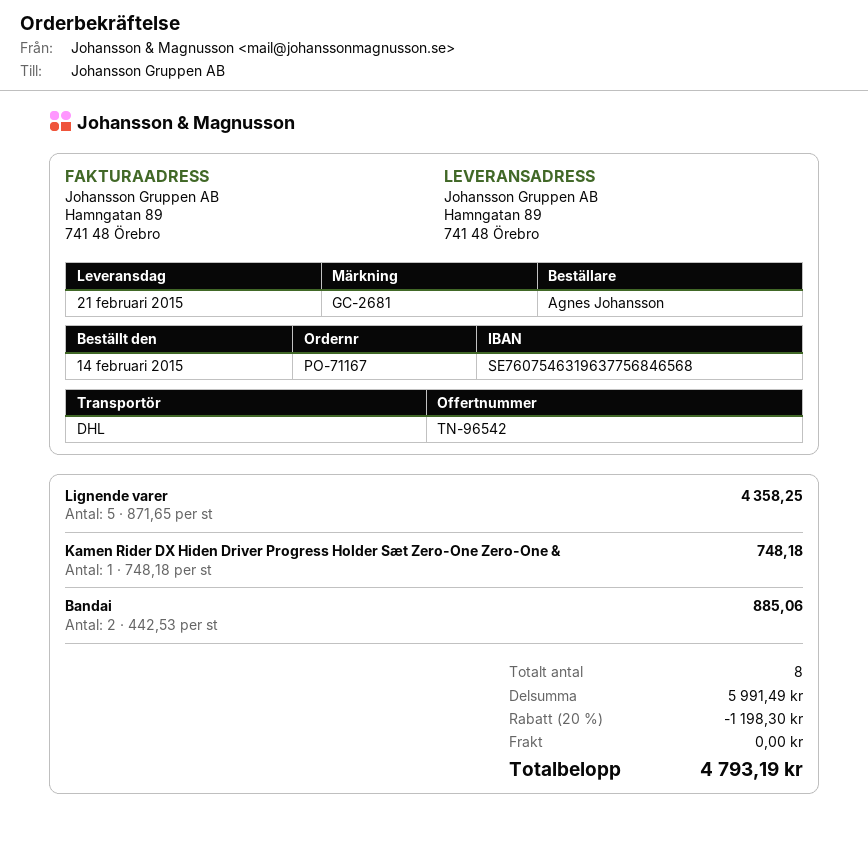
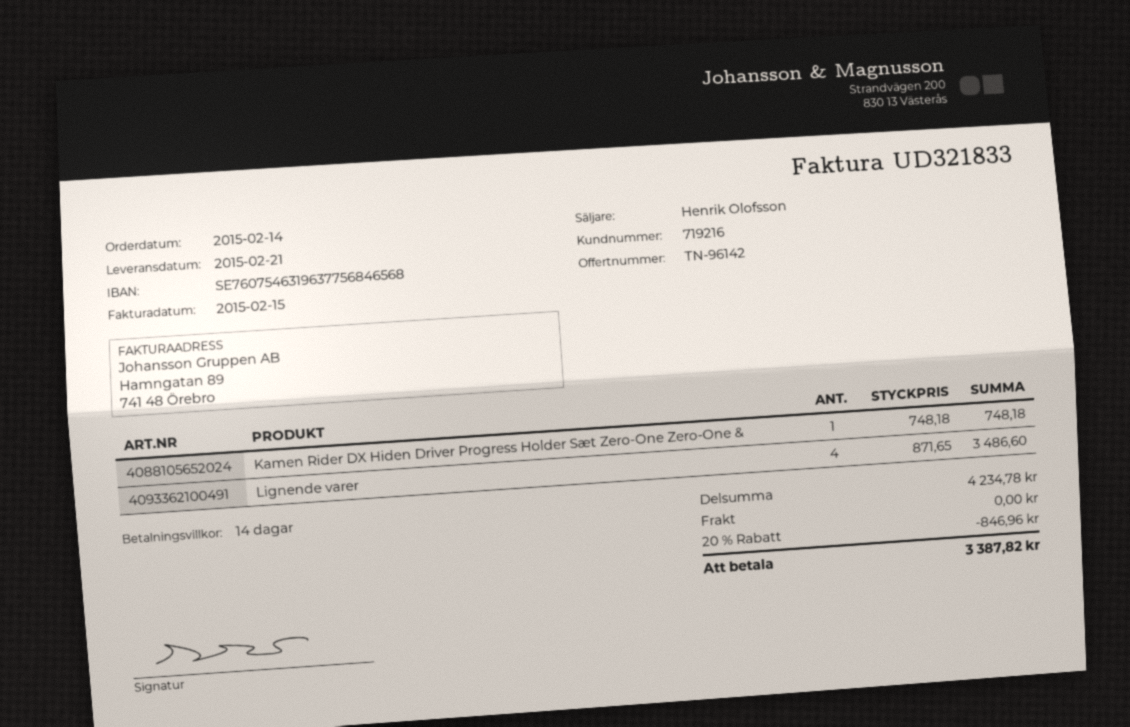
quote number: TN-96542 -> TN-96142
Lignende varer: 5 x 871.65 = 4358.25 -> 4 x 871.65 = 3486.60
Bandai: 2 x 442.53 = 885.06 -> none
subtotal: 5991.49 -> 4234.78
discount: 20% = 1198.30 -> 20% = 846.96
total: 4793.19 -> 3387.82

